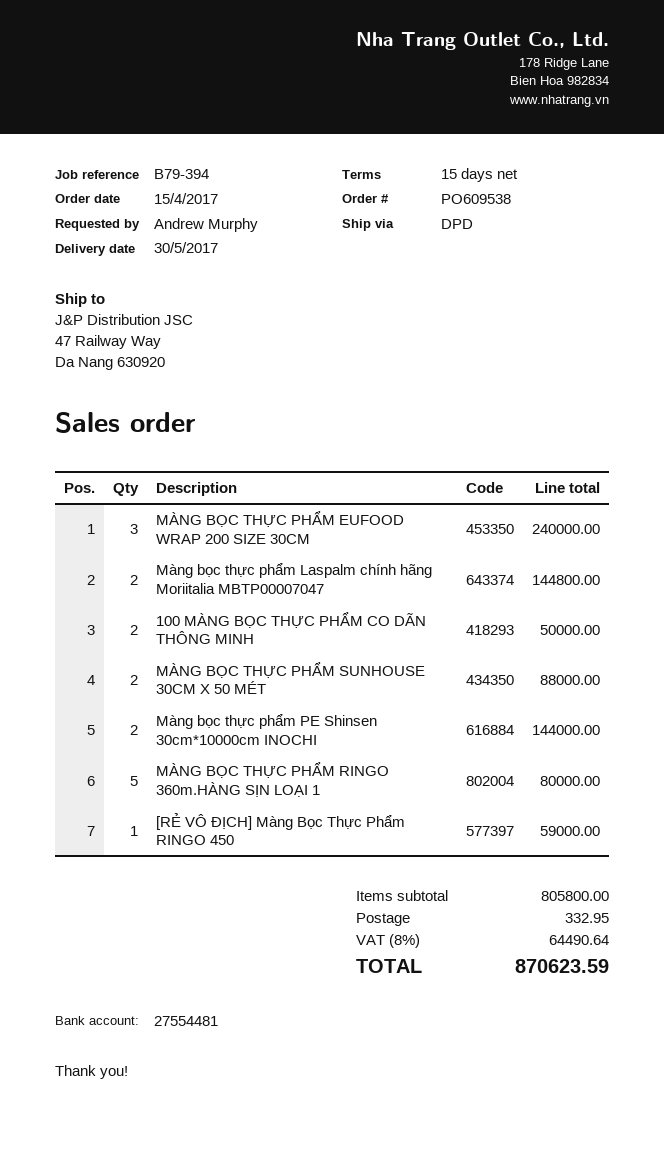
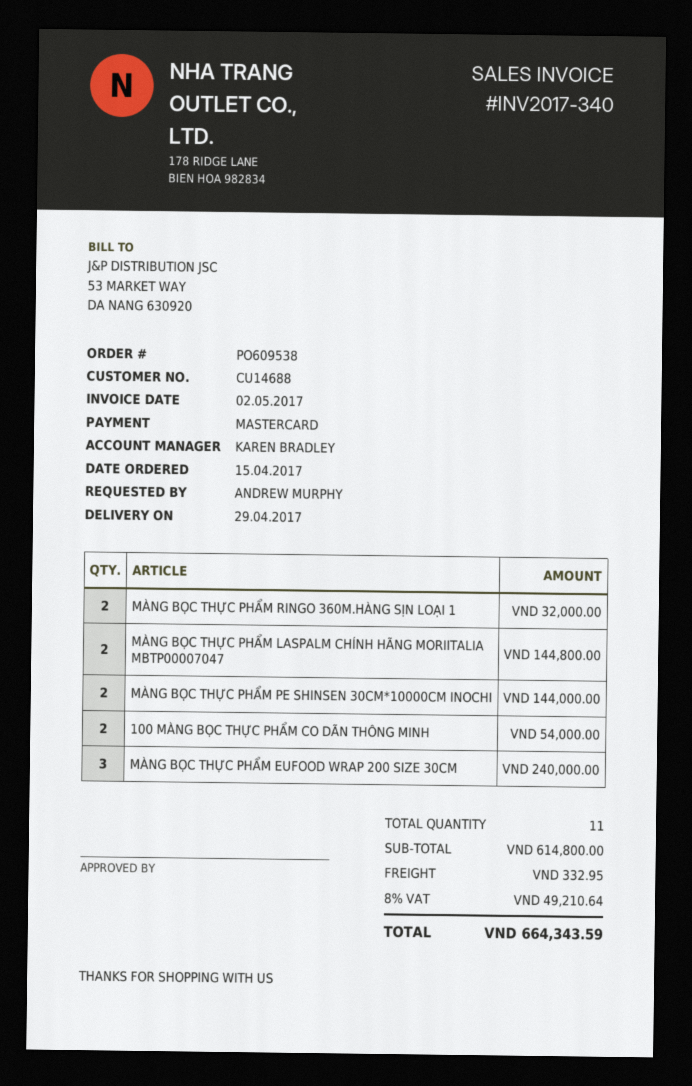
delivery date: 2017-05-30 -> 2017-04-29
100 MÀNG BỌC THỰC PHẨM CO DÃN THÔNG MINH: 2 for 50000.00 -> 2 for 54000.00
MÀNG BỌC THỰC PHẨM SUNHOUSE 30CM X 50 MÉT: 2 for 88000.00 -> none
MÀNG BỌC THỰC PHẨM RINGO 360m.HÀNG SỊN LOẠI 1: 5 for 80000.00 -> 2 for 32000.00
[RẺ VÔ ĐỊCH] Màng Bọc Thực Phẩm RINGO 450: 1 for 59000.00 -> none
subtotal: 805800.00 -> 614800.00
tax: 8% = 64490.64 -> 8% = 49210.64
total: 870623.59 -> 664343.59

